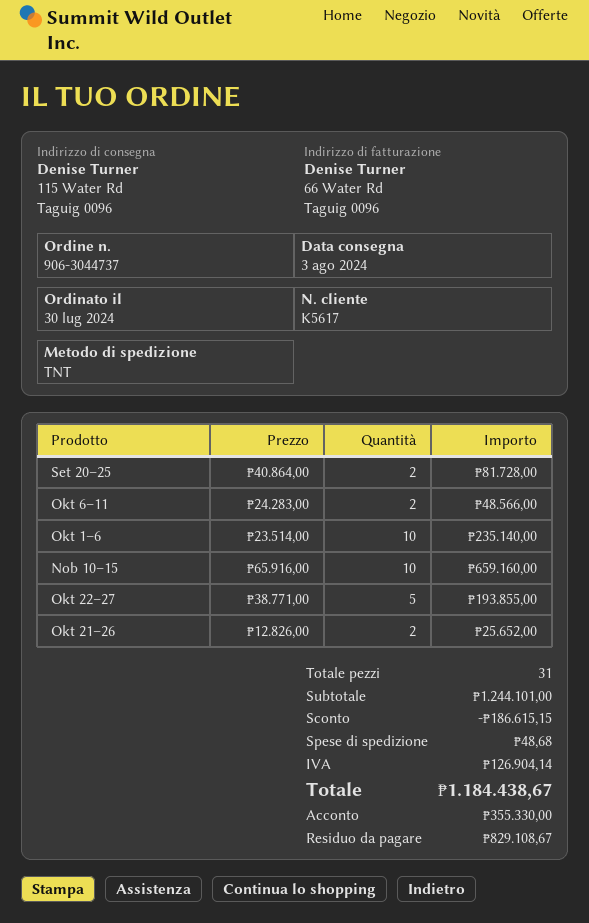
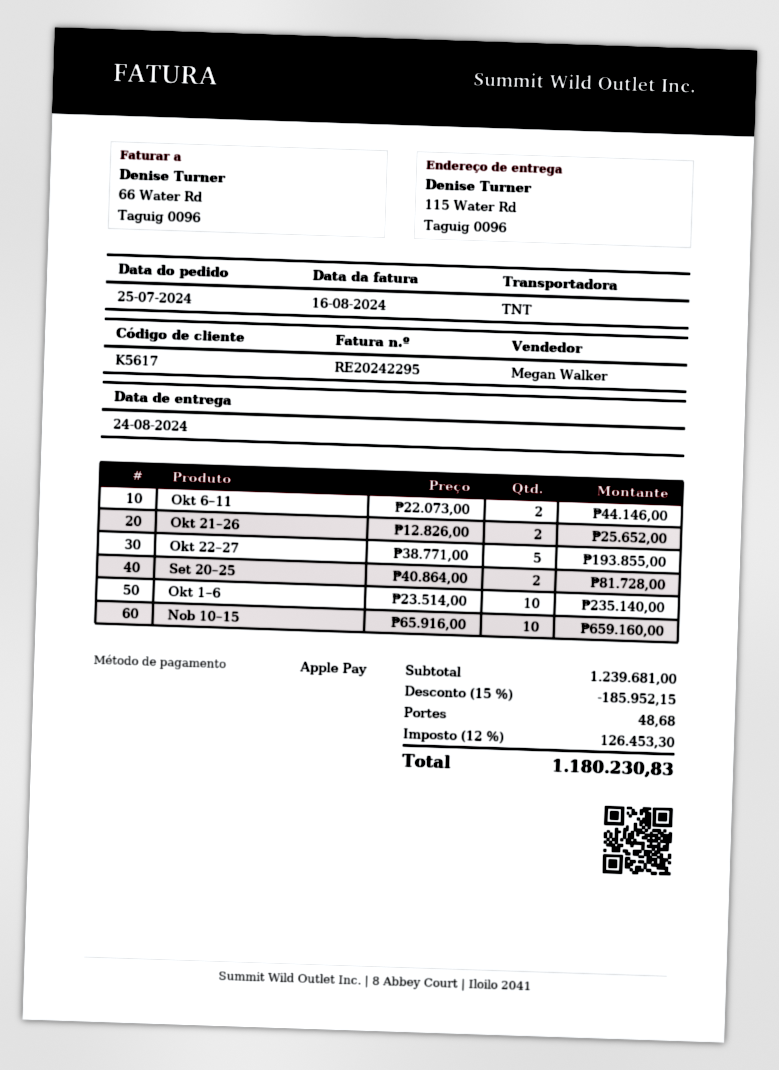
order date: 2024-07-30 -> 2024-07-25
delivery date: 2024-08-03 -> 2024-08-24
Okt 6–11: 2 x 24283.00 = 48566.00 -> 2 x 22073.00 = 44146.00
subtotal: 1244101.00 -> 1239681.00
discount: 186615.15 -> 185952.15
tax: 126904.14 -> 126453.30
total: 1184438.67 -> 1180230.83

